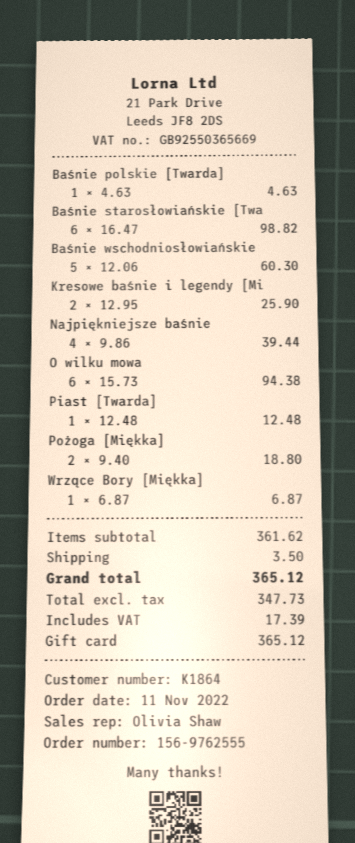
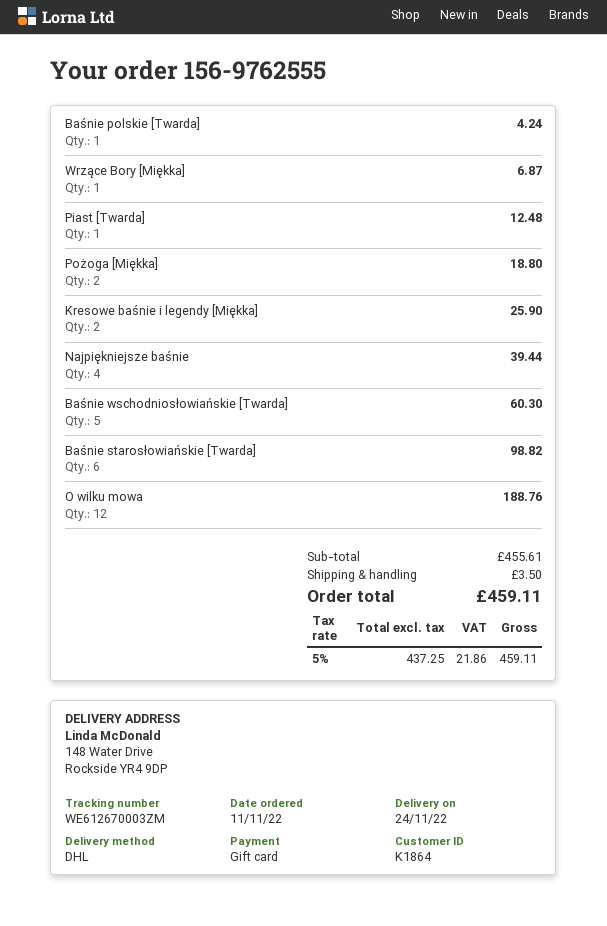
Baśnie polskie [Twarda]: 1 for 4.63 -> 1 for 4.24
O wilku mowa: 6 for 94.38 -> 12 for 188.76
subtotal: 361.62 -> 455.61
net: 347.73 -> 437.25
tax: 17.39 -> 21.86
total: 365.12 -> 459.11

